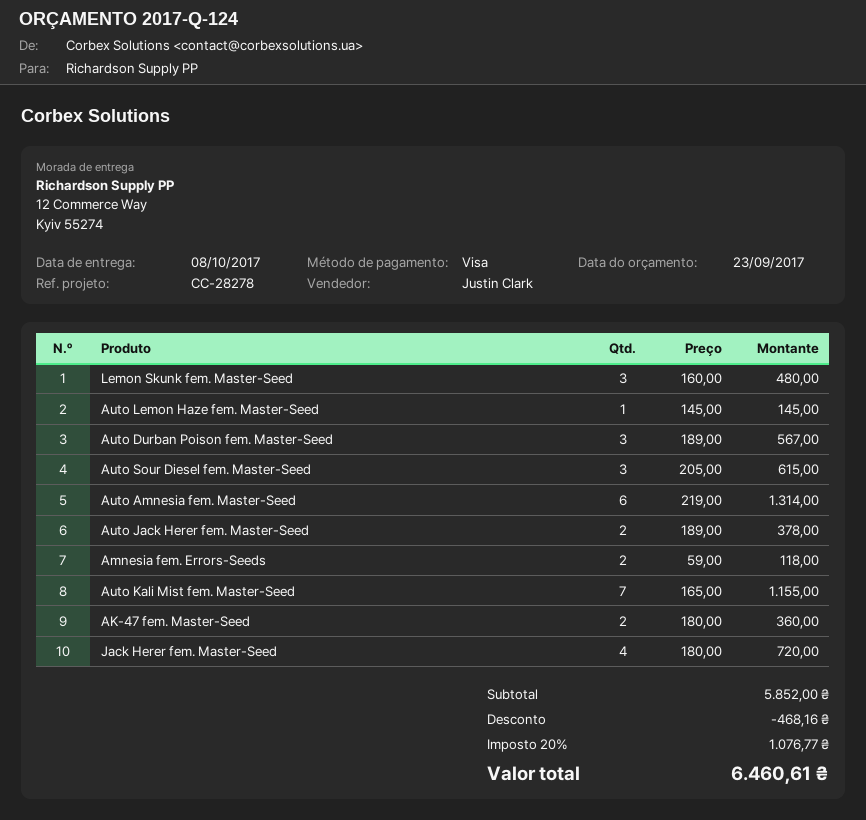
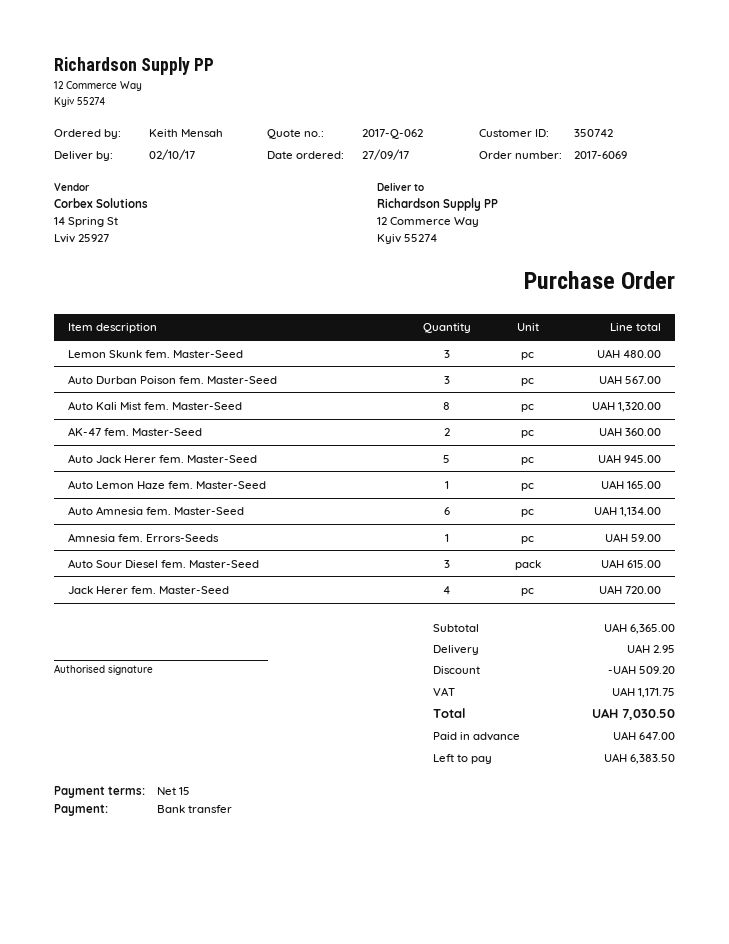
quote number: 2017-Q-124 -> 2017-Q-062
delivery date: 2017-10-08 -> 2017-10-02
payment method: Visa -> bank transfer
Auto Lemon Haze fem. Master-Seed: 1 for 145.00 -> 1 for 165.00
Auto Amnesia fem. Master-Seed: 6 for 1314.00 -> 6 for 1134.00
Auto Jack Herer fem. Master-Seed: 2 for 378.00 -> 5 for 945.00
Amnesia fem. Errors-Seeds: 2 for 118.00 -> 1 for 59.00
Auto Kali Mist fem. Master-Seed: 7 for 1155.00 -> 8 for 1320.00
subtotal: 5852.00 -> 6365.00
discount: 468.16 -> 509.20
shipping: none -> 2.95
tax: 1076.77 -> 1171.75
total: 6460.61 -> 7030.50

